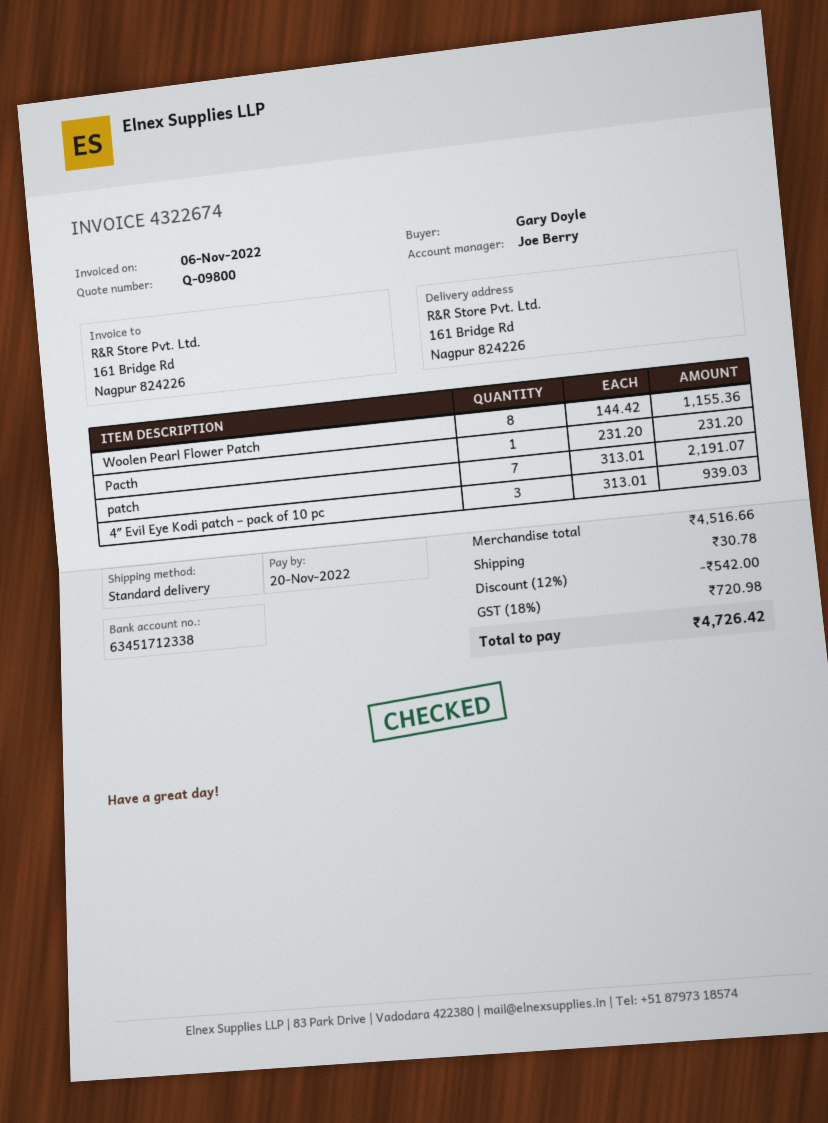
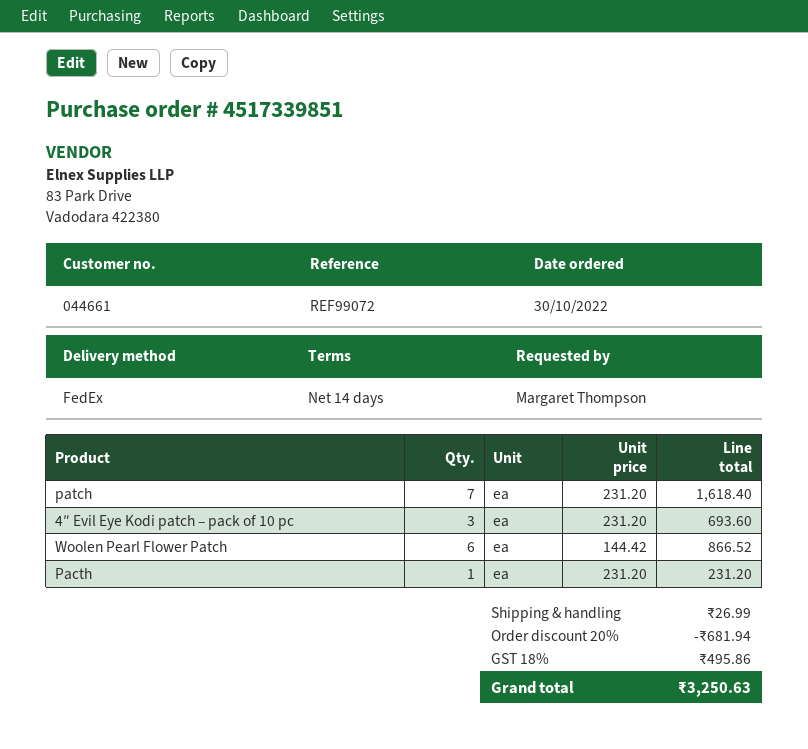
ordered by: Gary Doyle -> Margaret Thompson
shipping method: standard -> FedEx
Woolen Pearl Flower Patch: 8 x 144.42 = 1155.36 -> 6 x 144.42 = 866.52
patch: 7 x 313.01 = 2191.07 -> 7 x 231.20 = 1618.40
4″ Evil Eye Kodi patch – pack of 10 pc: 3 x 313.01 = 939.03 -> 3 x 231.20 = 693.60
discount: 12% = 542.00 -> 20% = 681.94
shipping: 30.78 -> 26.99
tax: 18% = 720.98 -> 18% = 495.86
total: 4726.42 -> 3250.63

